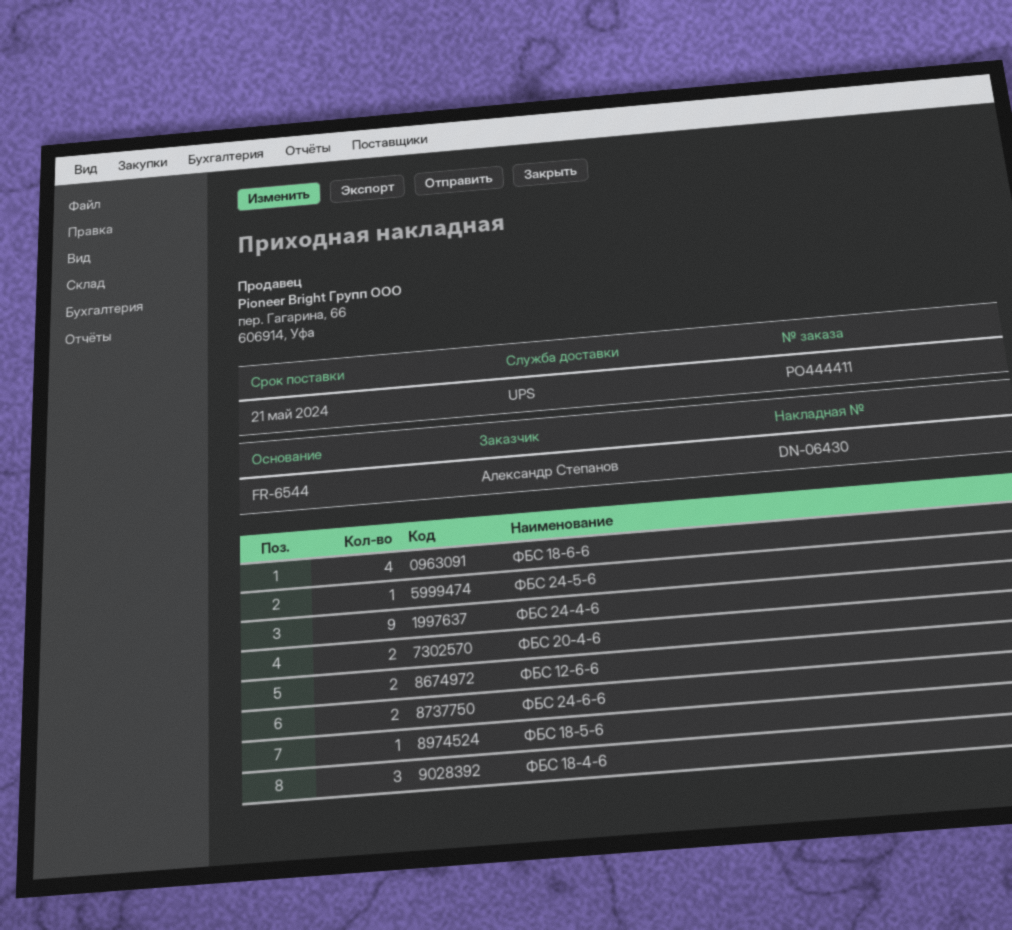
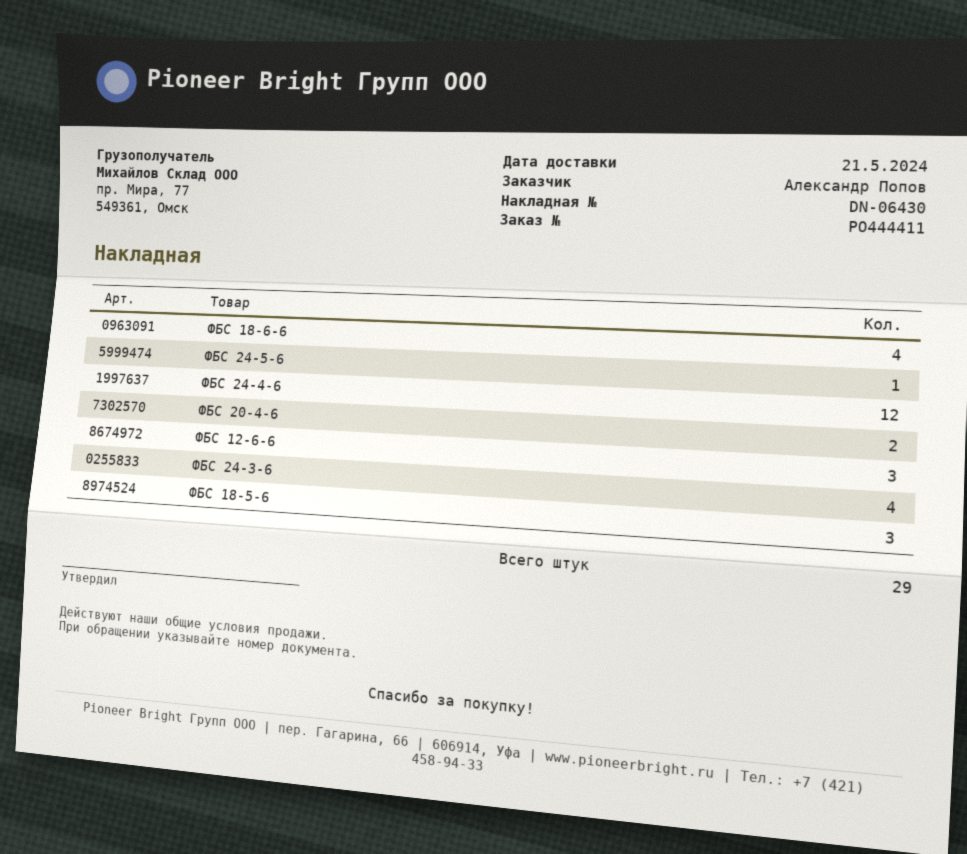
ordered by: Александр Степанов -> Александр Попов
ФБС 24-4-6: 9 -> 12
ФБС 12-6-6: 2 -> 3
ФБС 24-6-6: 2 -> none
ФБС 18-5-6: 1 -> 3
ФБС 18-4-6: 3 -> none
ФБС 24-3-6: none -> 4

